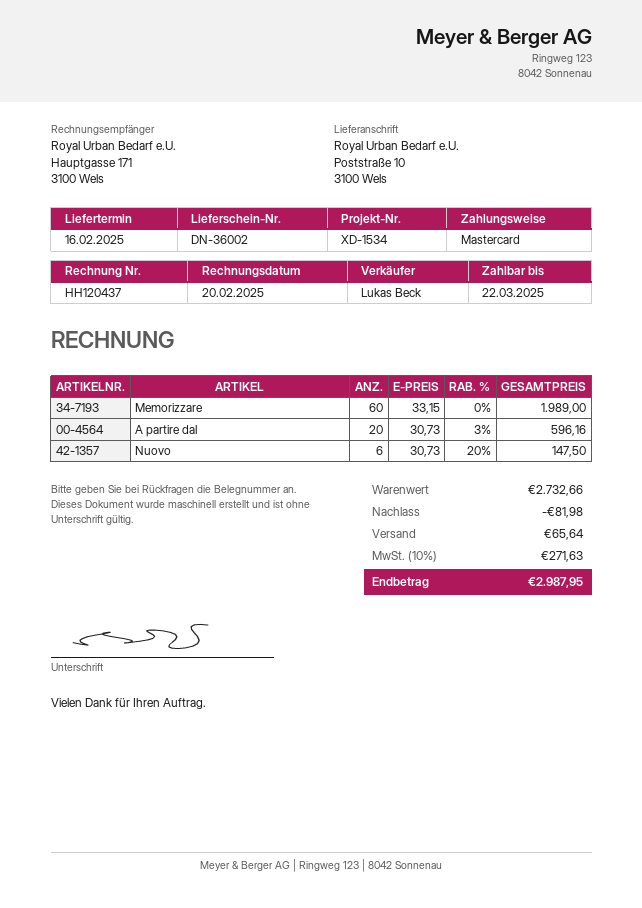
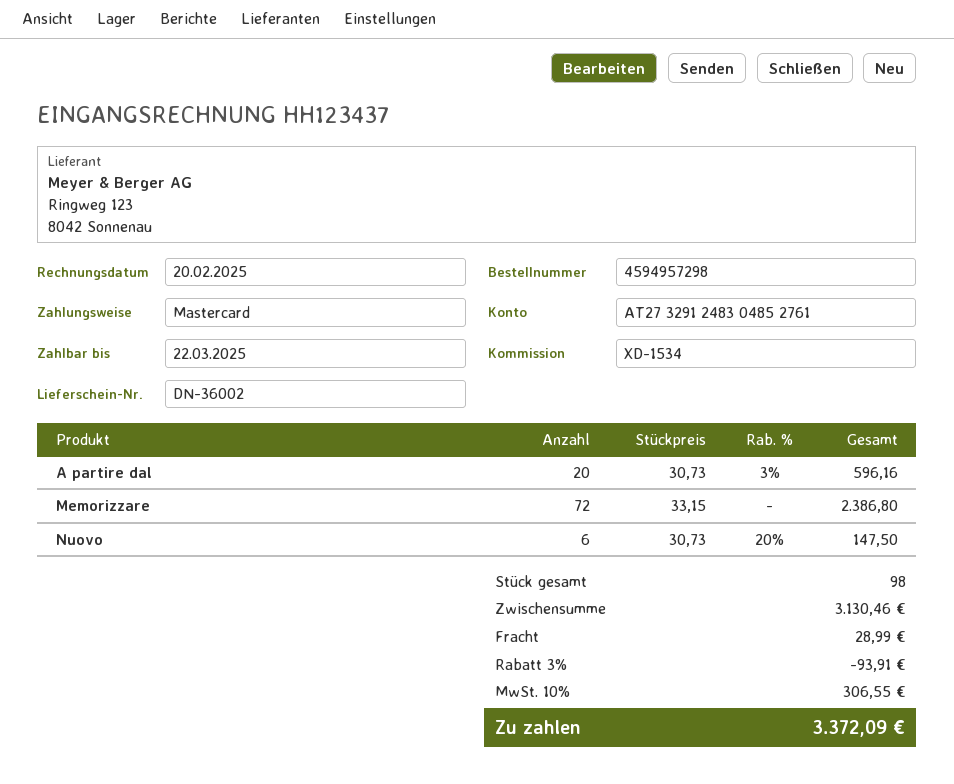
invoice number: HH120437 -> HH123437
Memorizzare: 60 x 33.15 = 1989.00 -> 72 x 33.15 = 2386.80
subtotal: 2732.66 -> 3130.46
discount: 81.98 -> 93.91
shipping: 65.64 -> 28.99
tax: 10% = 271.63 -> 10% = 306.55
total: 2987.95 -> 3372.09

